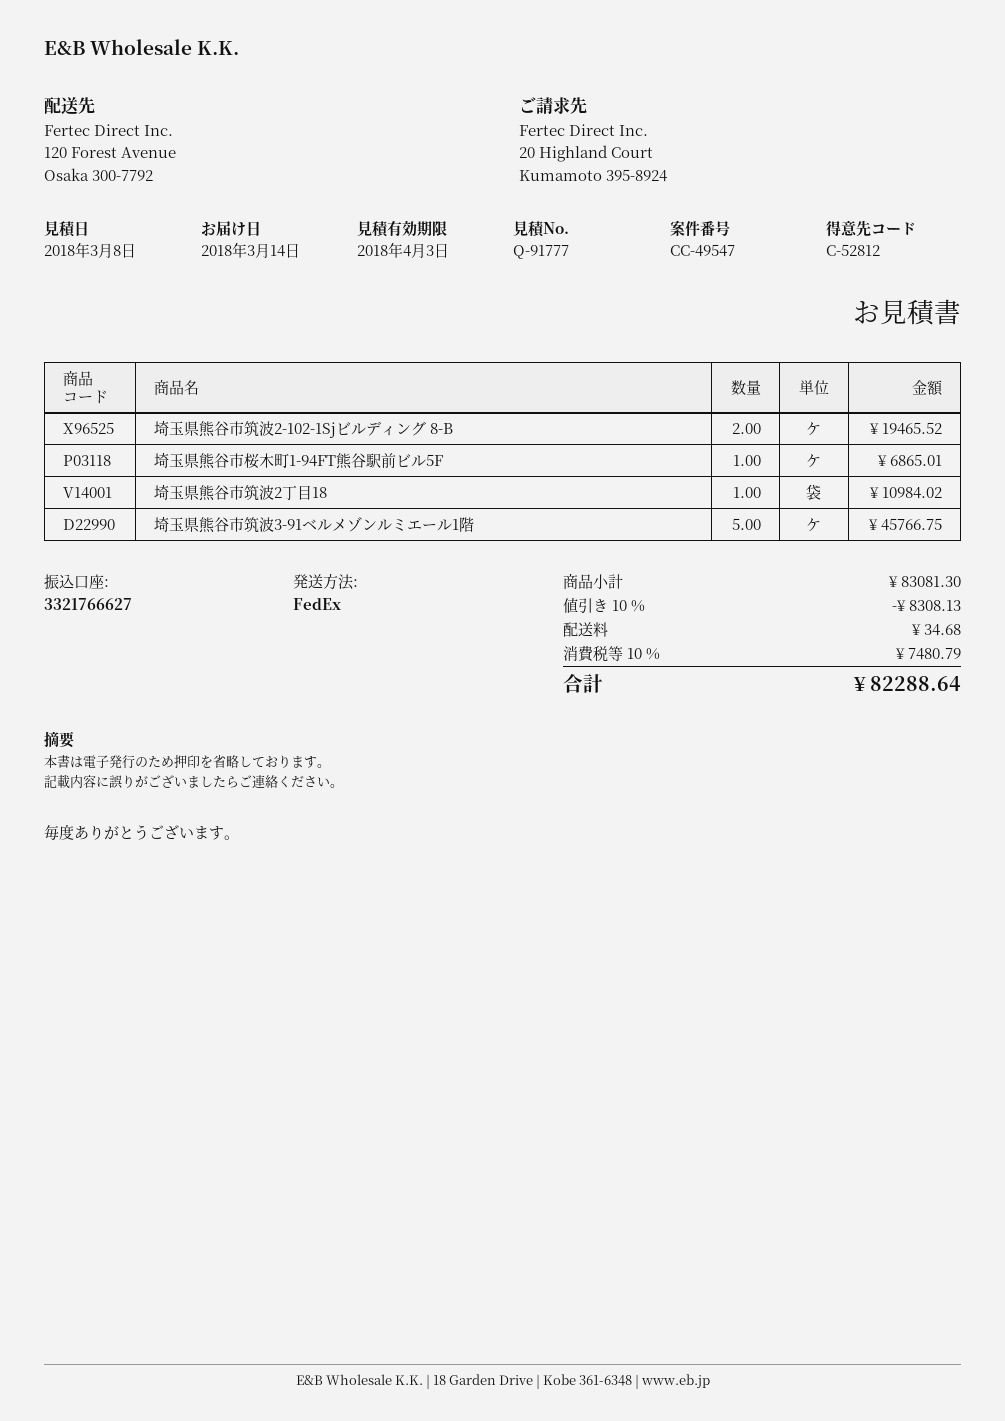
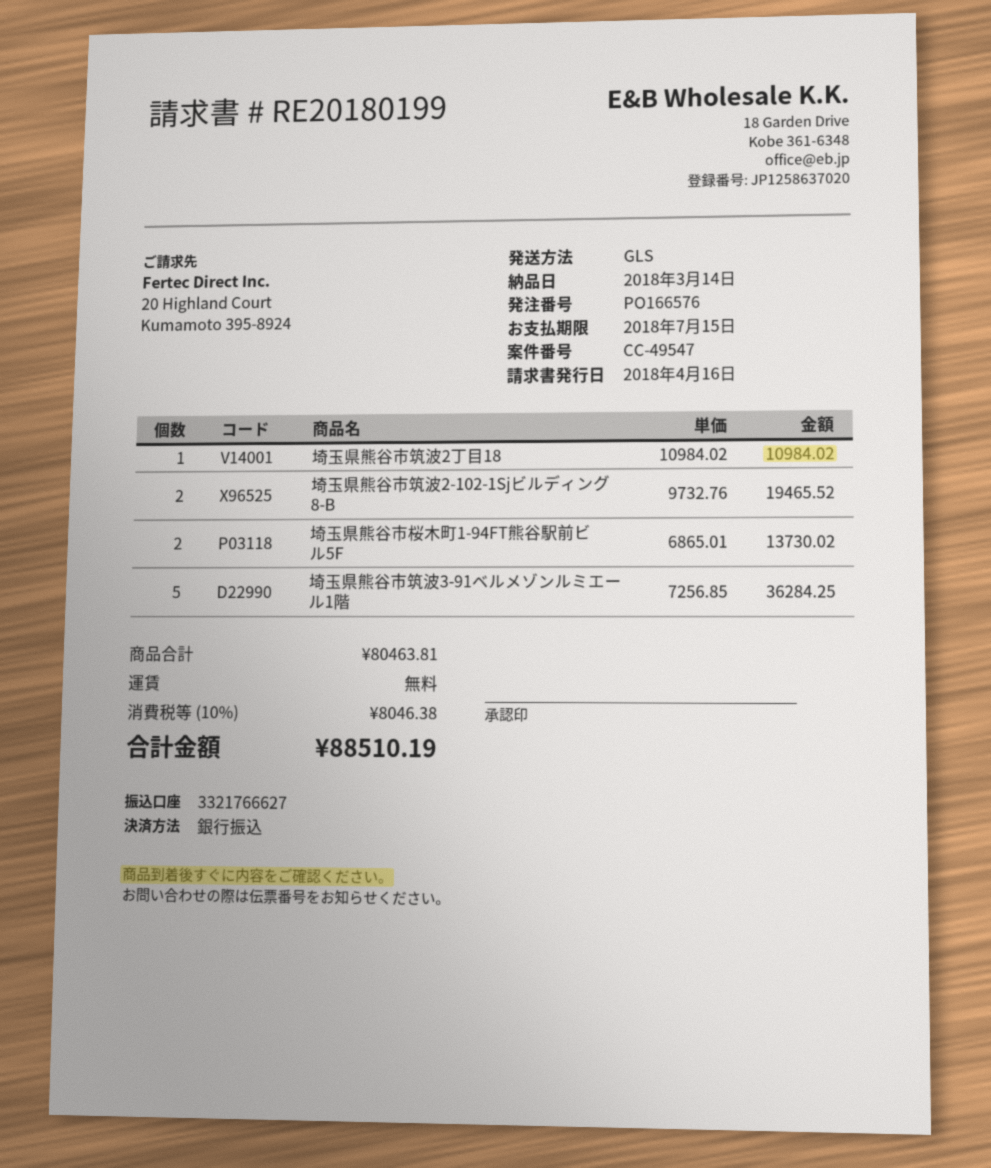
shipping method: FedEx -> GLS
埼玉県熊谷市桜木町1-94FT熊谷駅前ビル5F: 1 for 6865.01 -> 2 for 13730.02
埼玉県熊谷市筑波3-91ベルメゾンルミエール1階: 5 for 45766.75 -> 5 for 36284.25
subtotal: 83081.30 -> 80463.81
discount: 10% = 8308.13 -> none
shipping: 34.68 -> 0.00
tax: 10% = 7480.79 -> 10% = 8046.38
total: 82288.64 -> 88510.19

